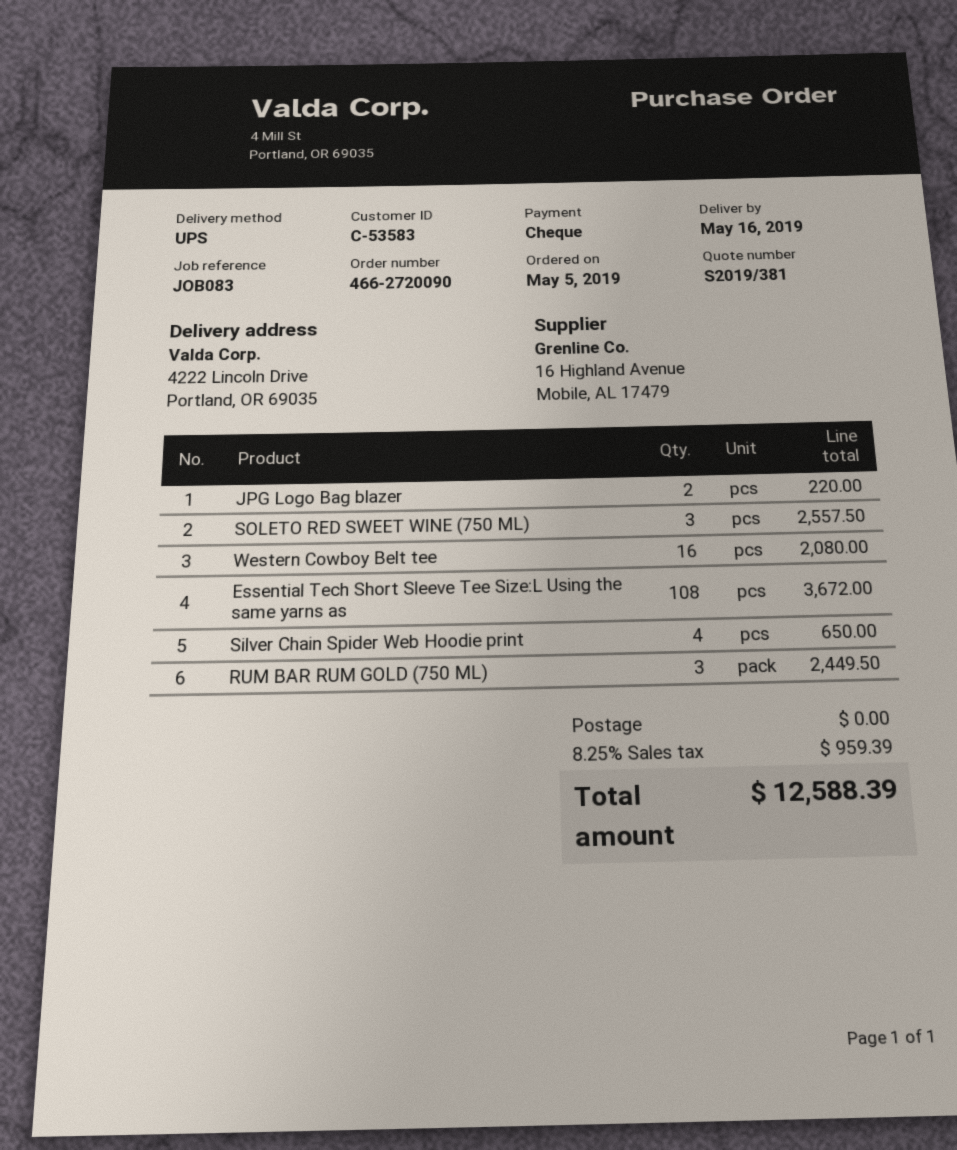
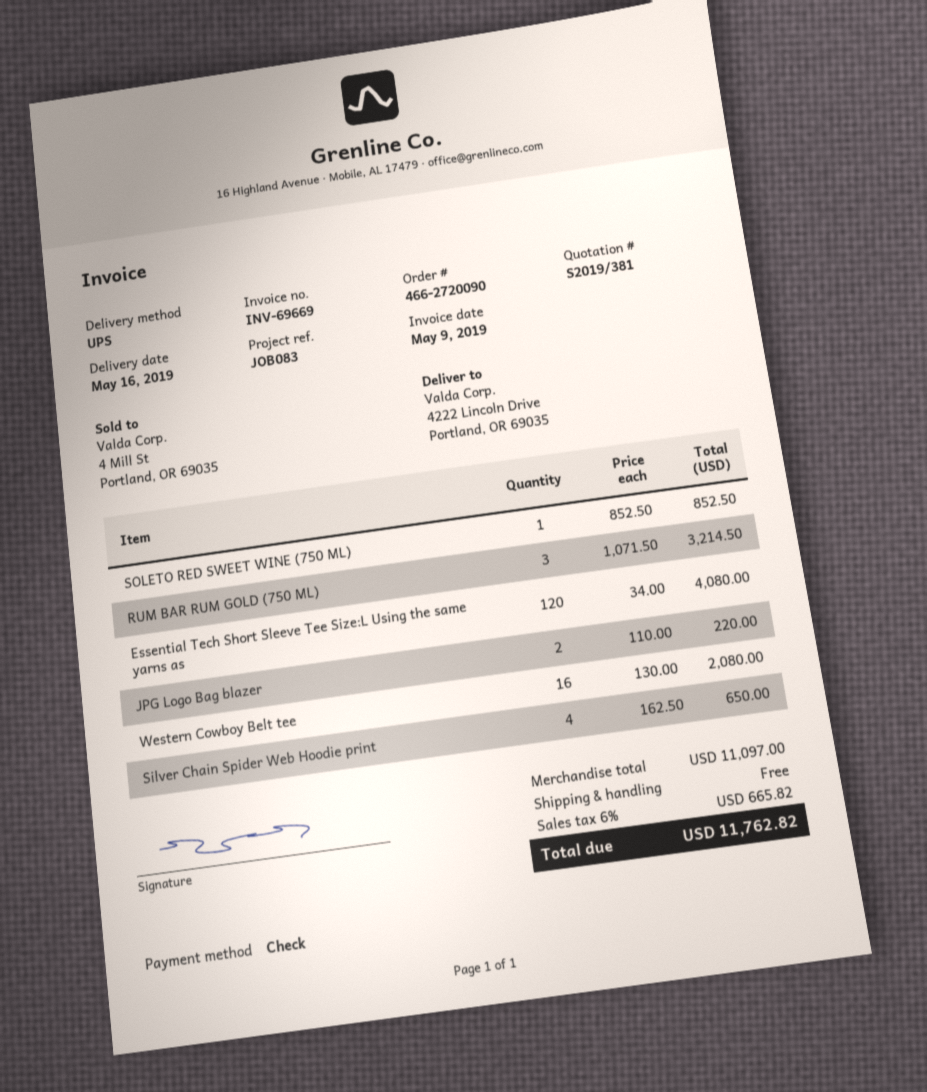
SOLETO RED SWEET WINE (750 ML): 3 for 2557.50 -> 1 for 852.50
Essential Tech Short Sleeve Tee Size:L Using the same yarns as: 108 for 3672.00 -> 120 for 4080.00
RUM BAR RUM GOLD (750 ML): 3 for 2449.50 -> 3 for 3214.50
tax: 8.25% = 959.39 -> 6% = 665.82
total: 12588.39 -> 11762.82

